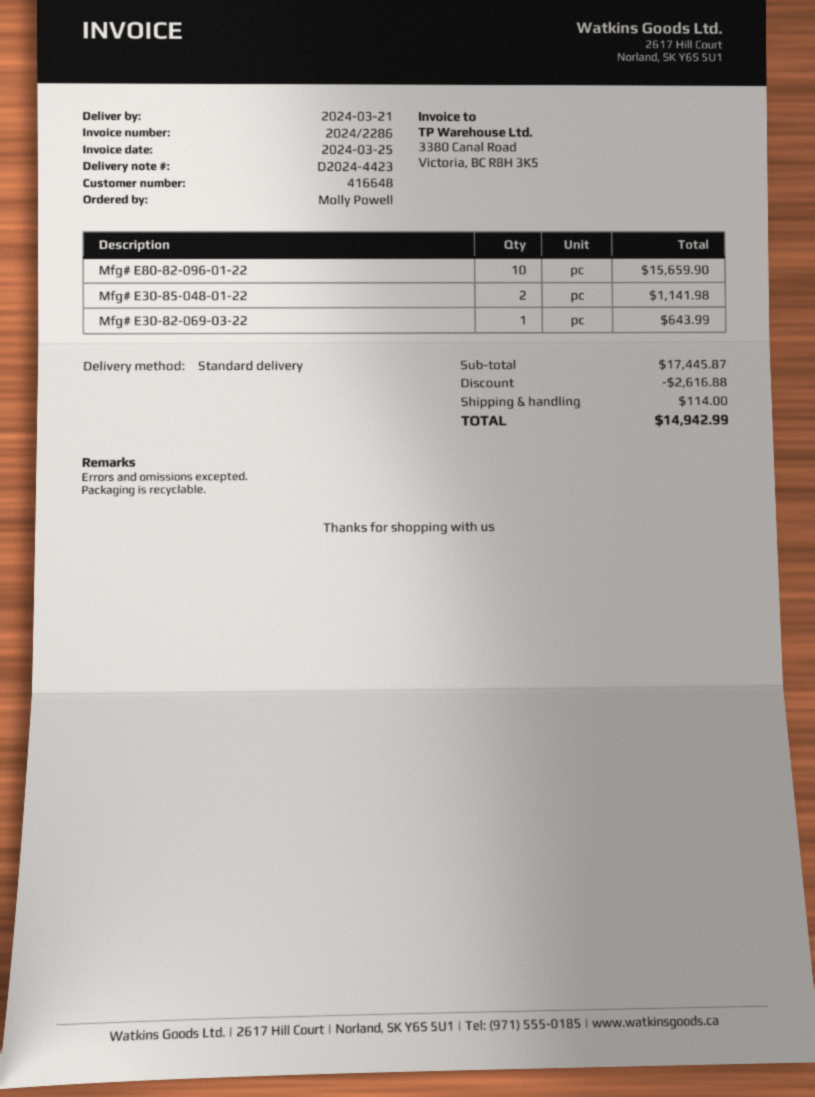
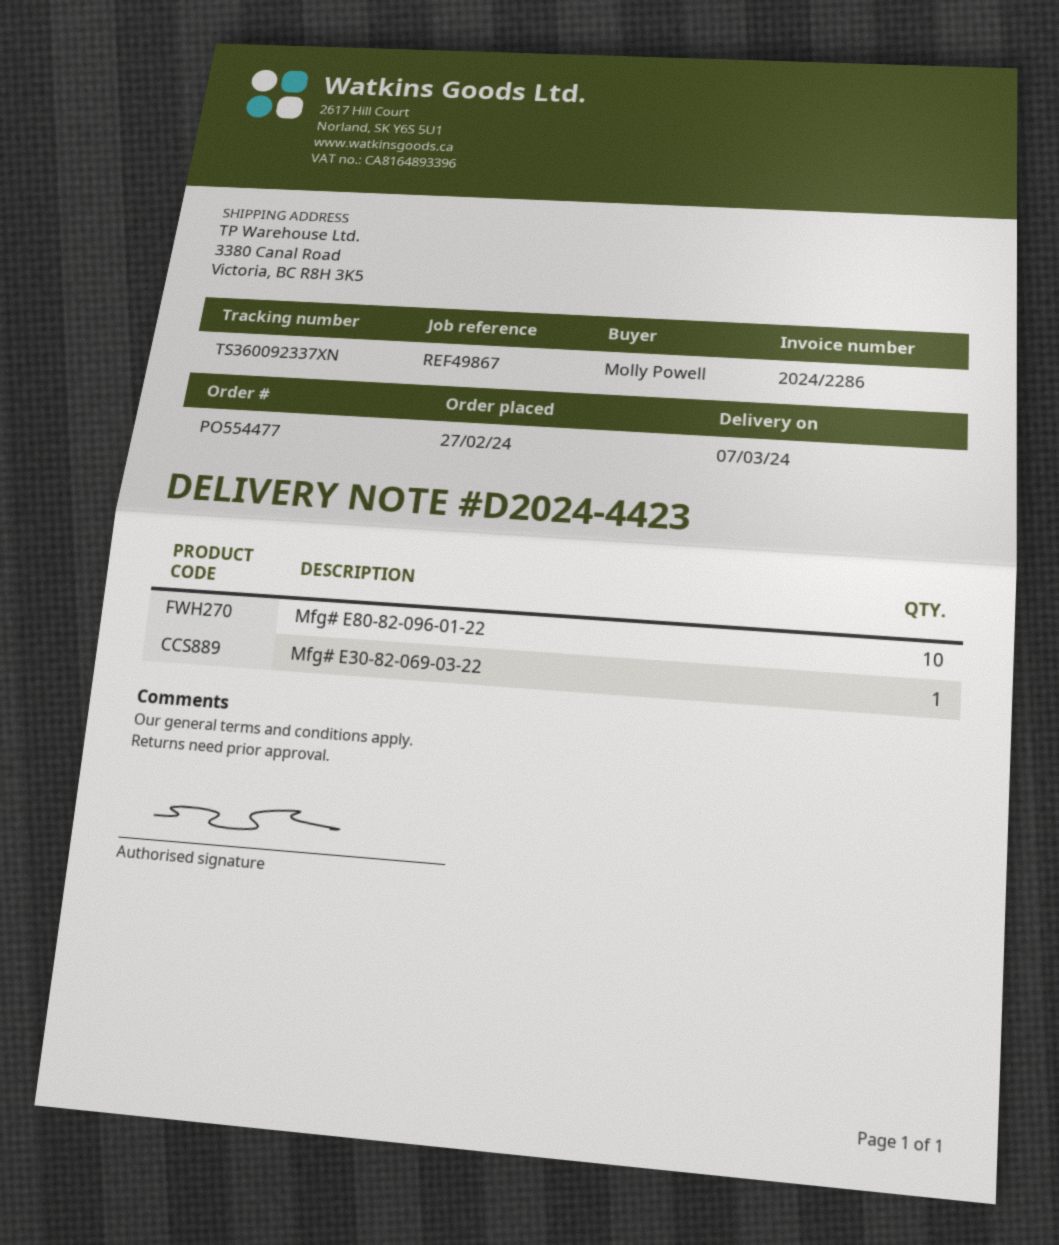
delivery date: 2024-03-21 -> 2024-03-07
Mfg# E30-85-048-01-22: 2 -> none

